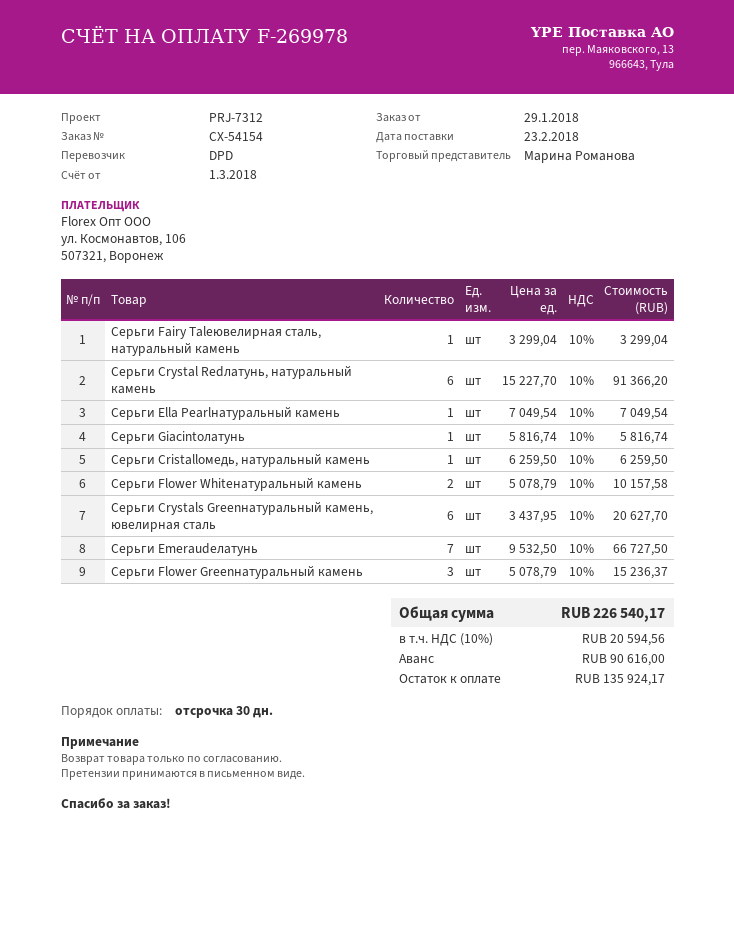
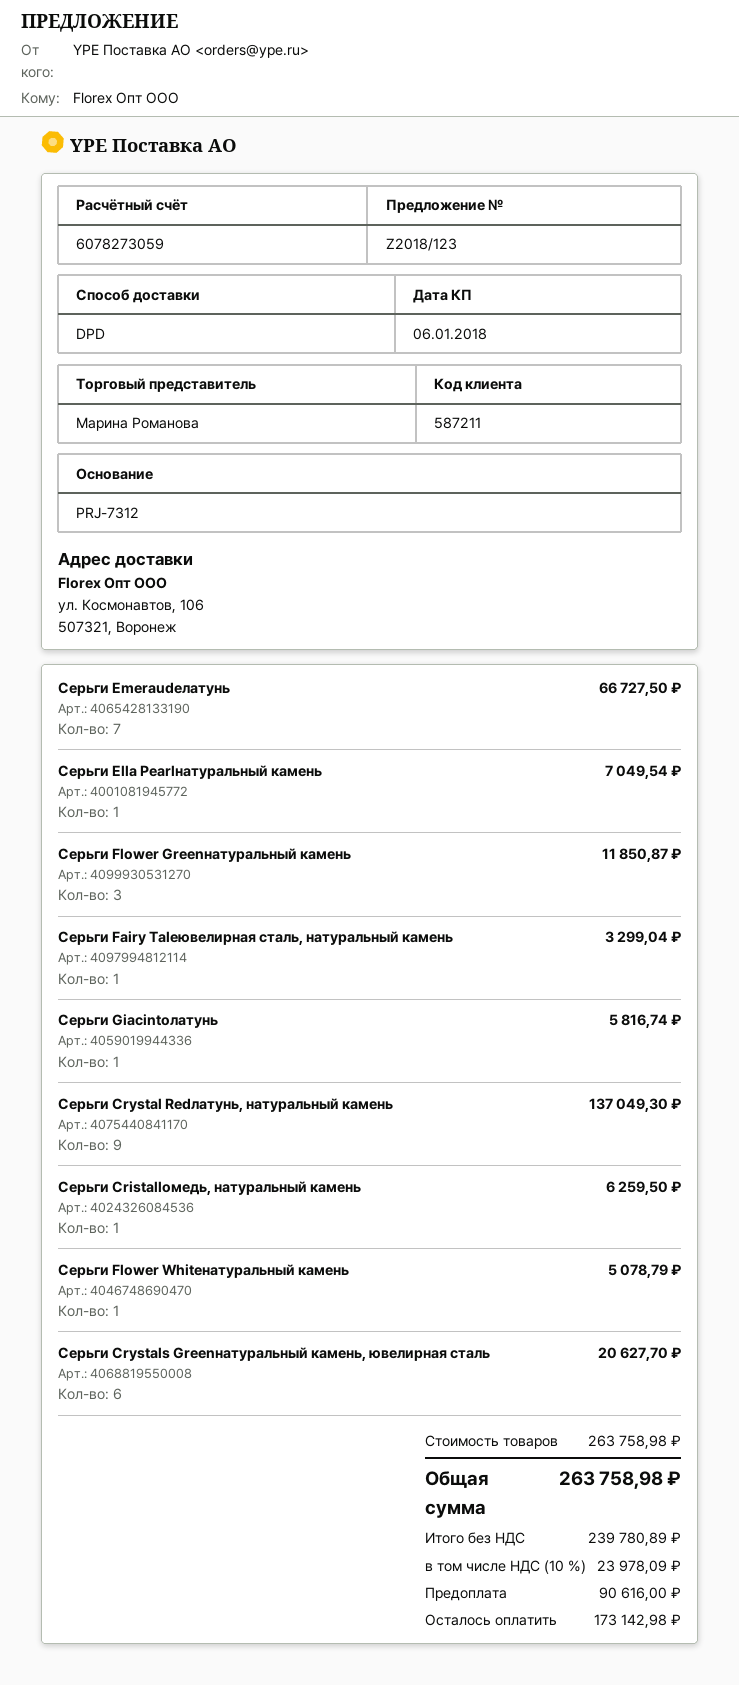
Серьги Crystal Redлатунь, натуральный камень: 6 for 91366.20 -> 9 for 137049.30
Серьги Flower Whiteнатуральный камень: 2 for 10157.58 -> 1 for 5078.79
Серьги Flower Greenнатуральный камень: 3 for 15236.37 -> 3 for 11850.87
tax: 10% = 20594.56 -> 10% = 23978.09
total: 226540.17 -> 263758.98
balance: 135924.17 -> 173142.98

